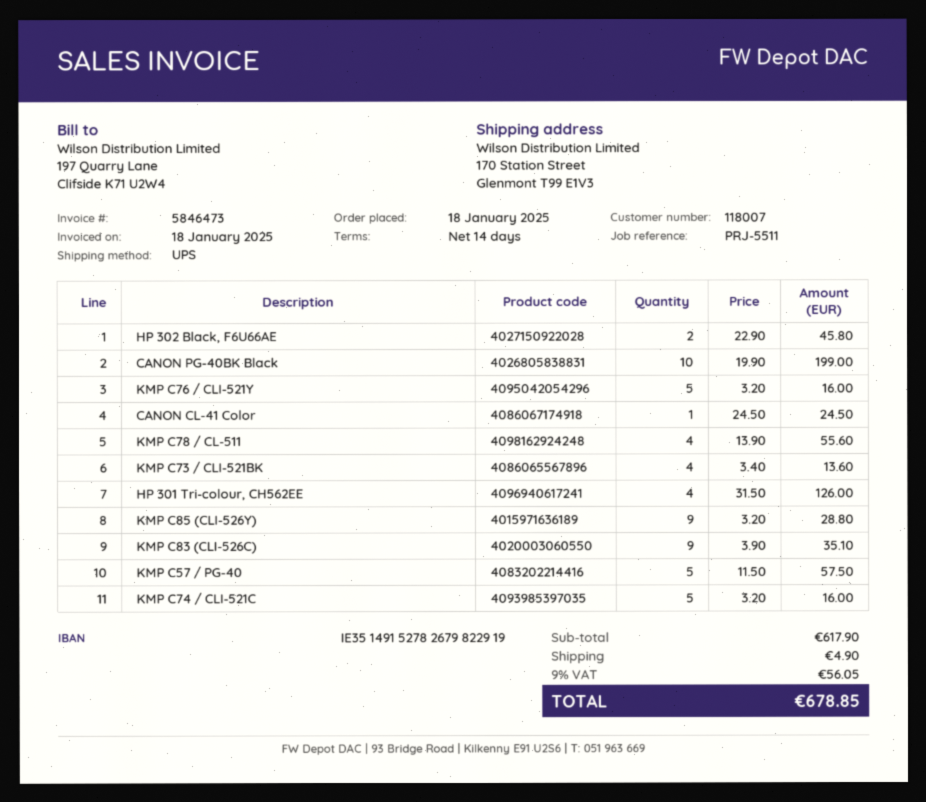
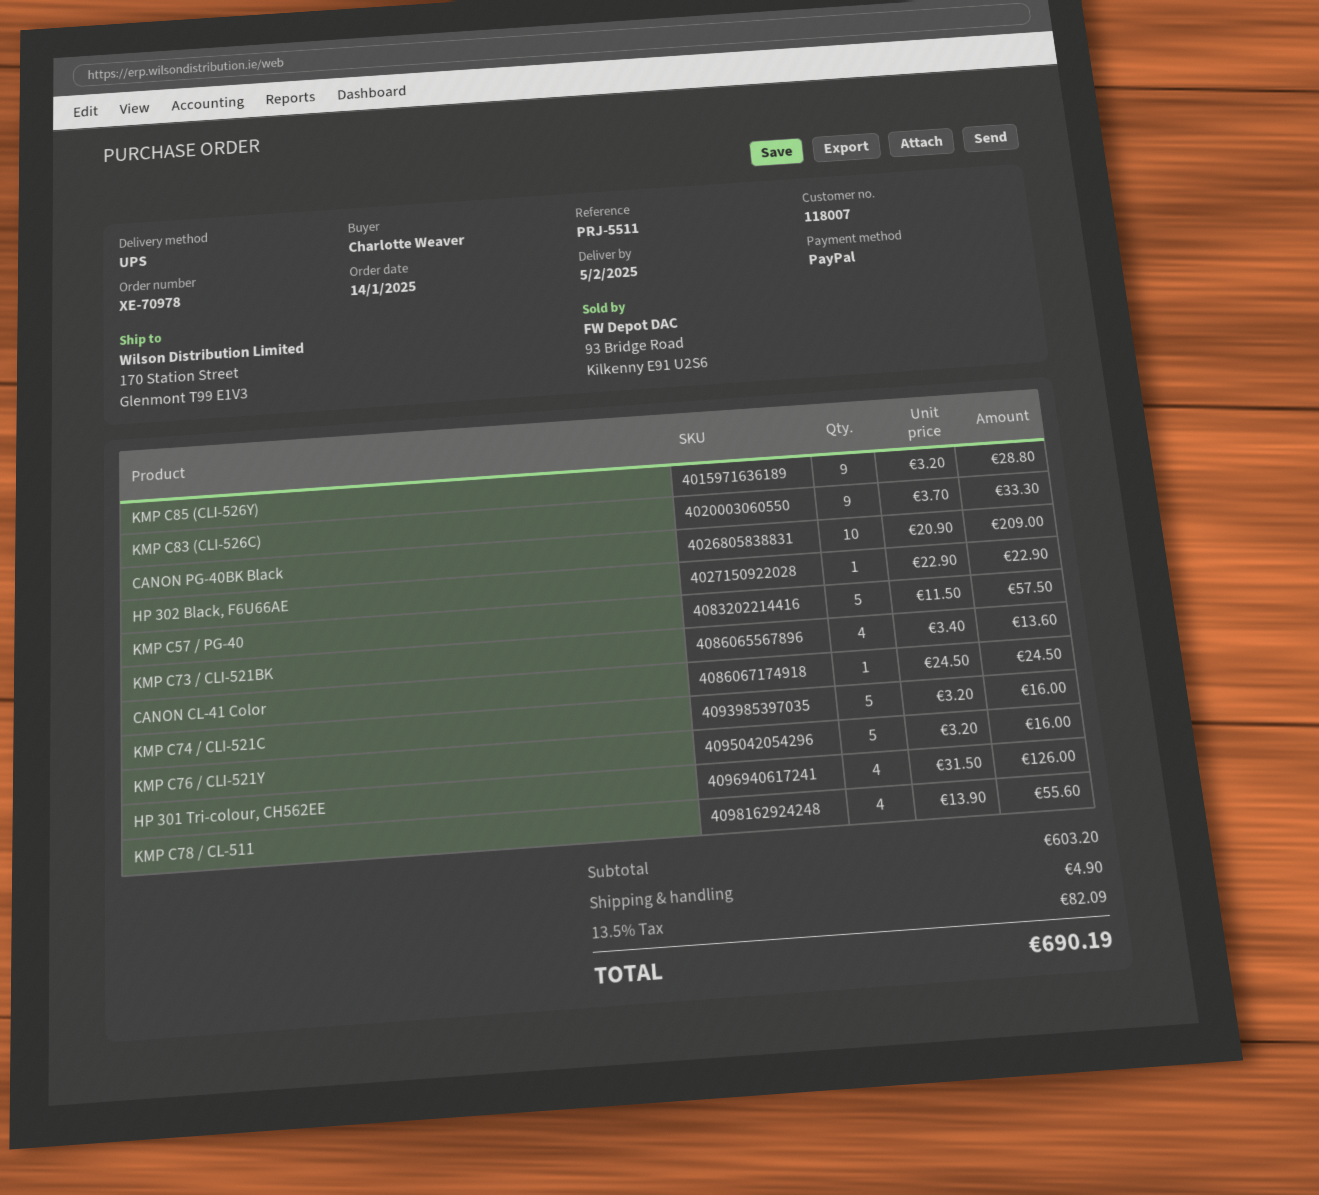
order date: 2025-01-18 -> 2025-01-14
HP 302 Black, F6U66AE: 2 x 22.90 = 45.80 -> 1 x 22.90 = 22.90
CANON PG-40BK Black: 10 x 19.90 = 199.00 -> 10 x 20.90 = 209.00
KMP C83 (CLI-526C): 9 x 3.90 = 35.10 -> 9 x 3.70 = 33.30
subtotal: 617.90 -> 603.20
tax: 9% = 56.05 -> 13.5% = 82.09
total: 678.85 -> 690.19

